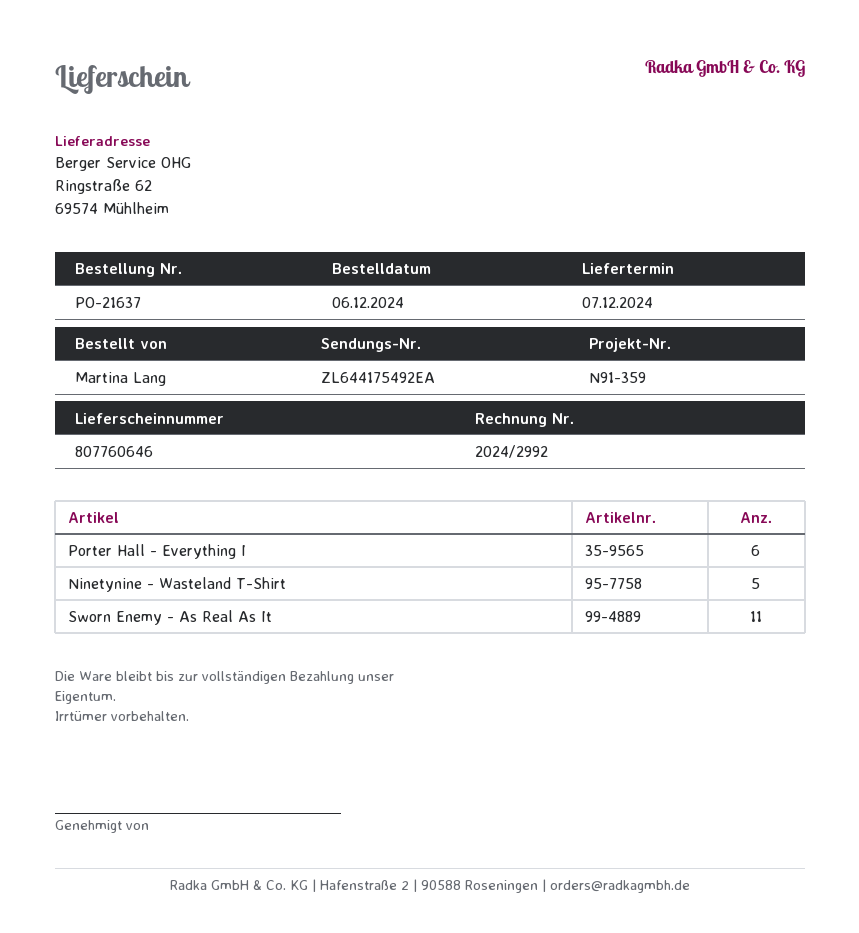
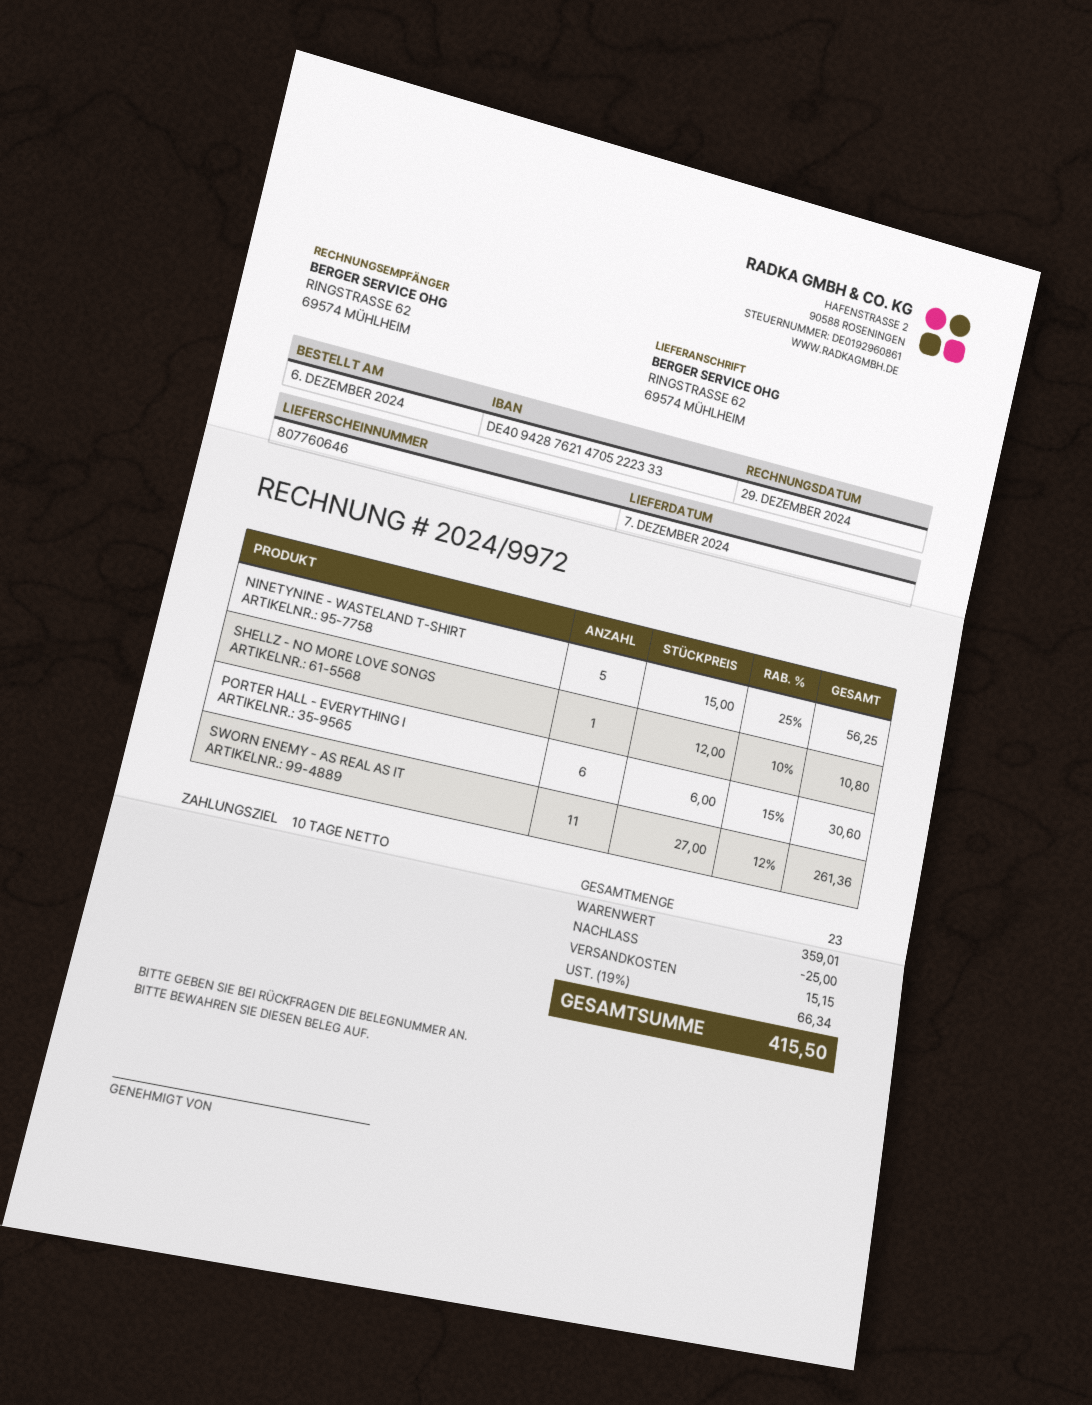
invoice number: 2024/2992 -> 2024/9972
SHELLZ - NO MORE LOVE SONGS: none -> 1

